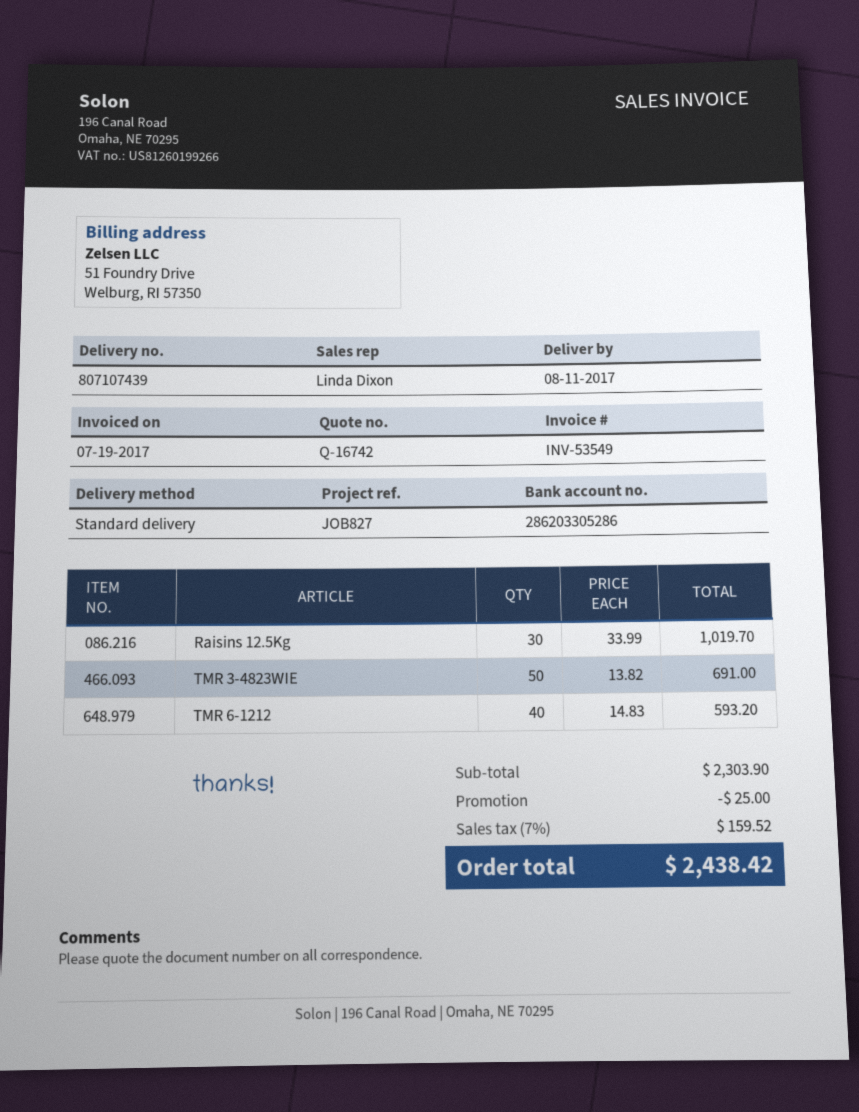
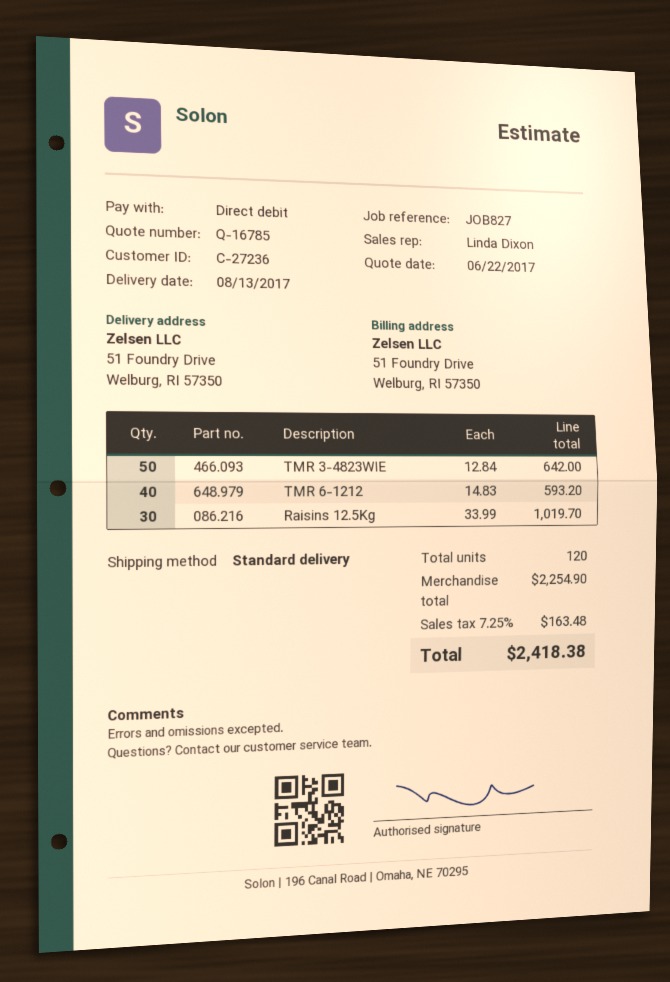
quote number: Q-16742 -> Q-16785
delivery date: 2017-08-11 -> 2017-08-13
TMR 3-4823WIE: 50 x 13.82 = 691.00 -> 50 x 12.84 = 642.00
subtotal: 2303.90 -> 2254.90
discount: 25.00 -> none
tax: 7% = 159.52 -> 7.25% = 163.48
total: 2438.42 -> 2418.38

